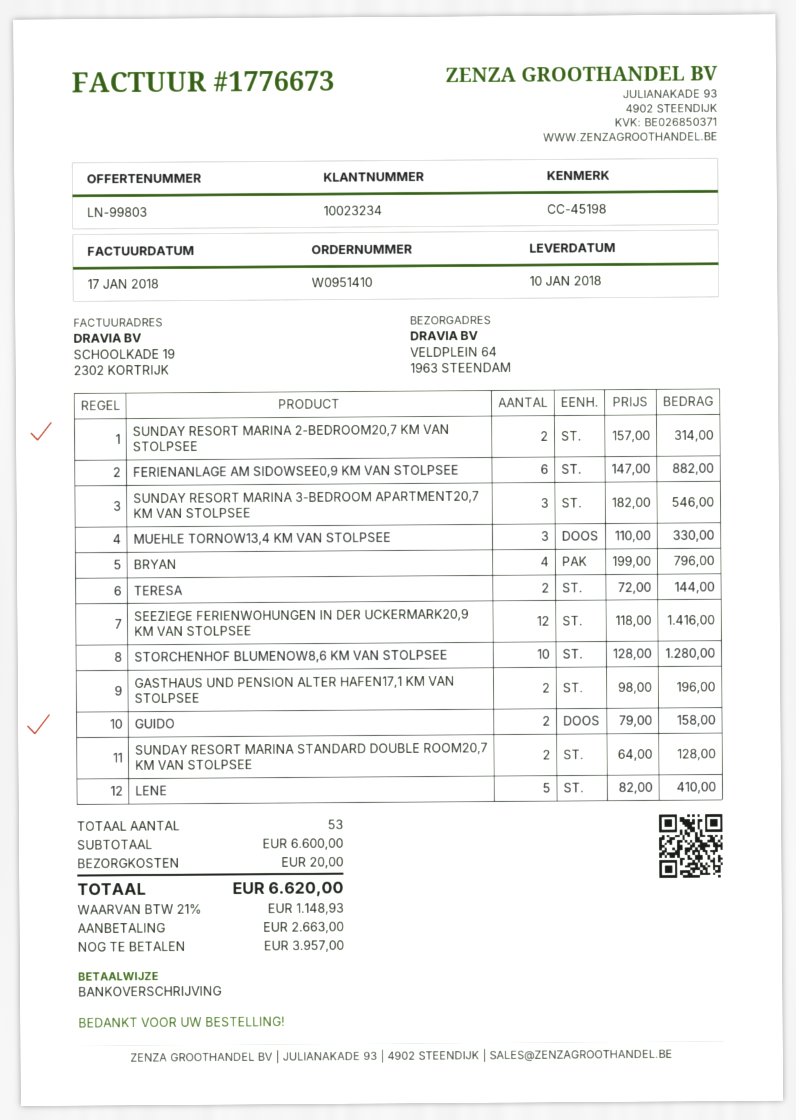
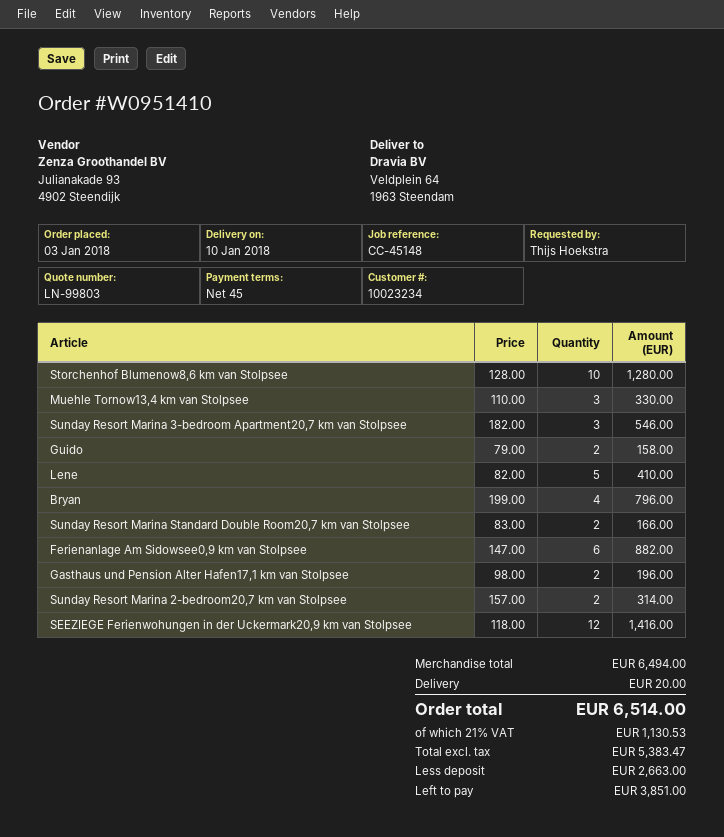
reference: CC-45198 -> CC-45148
TERESA: 2 x 72.00 = 144.00 -> none
SUNDAY RESORT MARINA STANDARD DOUBLE ROOM20,7 KM VAN STOLPSEE: 2 x 64.00 = 128.00 -> 2 x 83.00 = 166.00
subtotal: 6600.00 -> 6494.00
tax: 21% = 1148.93 -> 21% = 1130.53
total: 6620.00 -> 6514.00
balance: 3957.00 -> 3851.00

